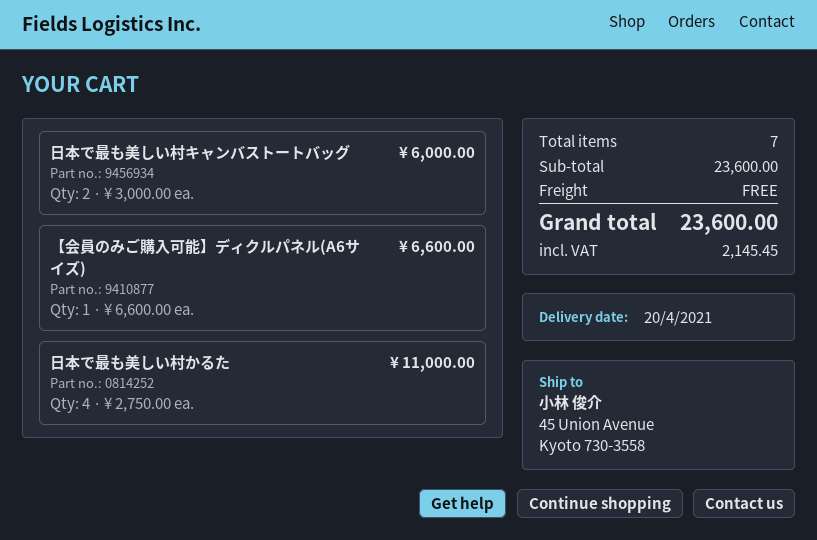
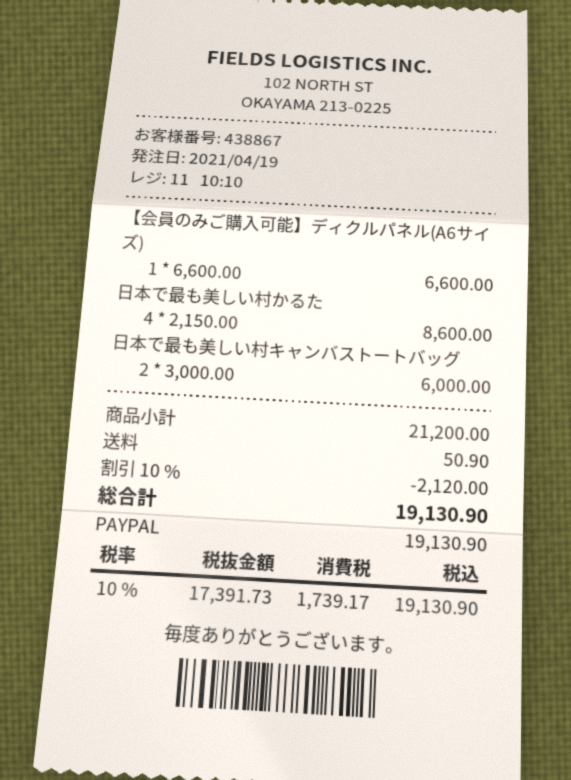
日本で最も美しい村かるた: 4 x 2750.00 = 11000.00 -> 4 x 2150.00 = 8600.00
subtotal: 23600.00 -> 21200.00
discount: none -> 10% = 2120.00
shipping: 0.00 -> 50.90
tax: 2145.45 -> 1739.17
total: 23600.00 -> 19130.90

